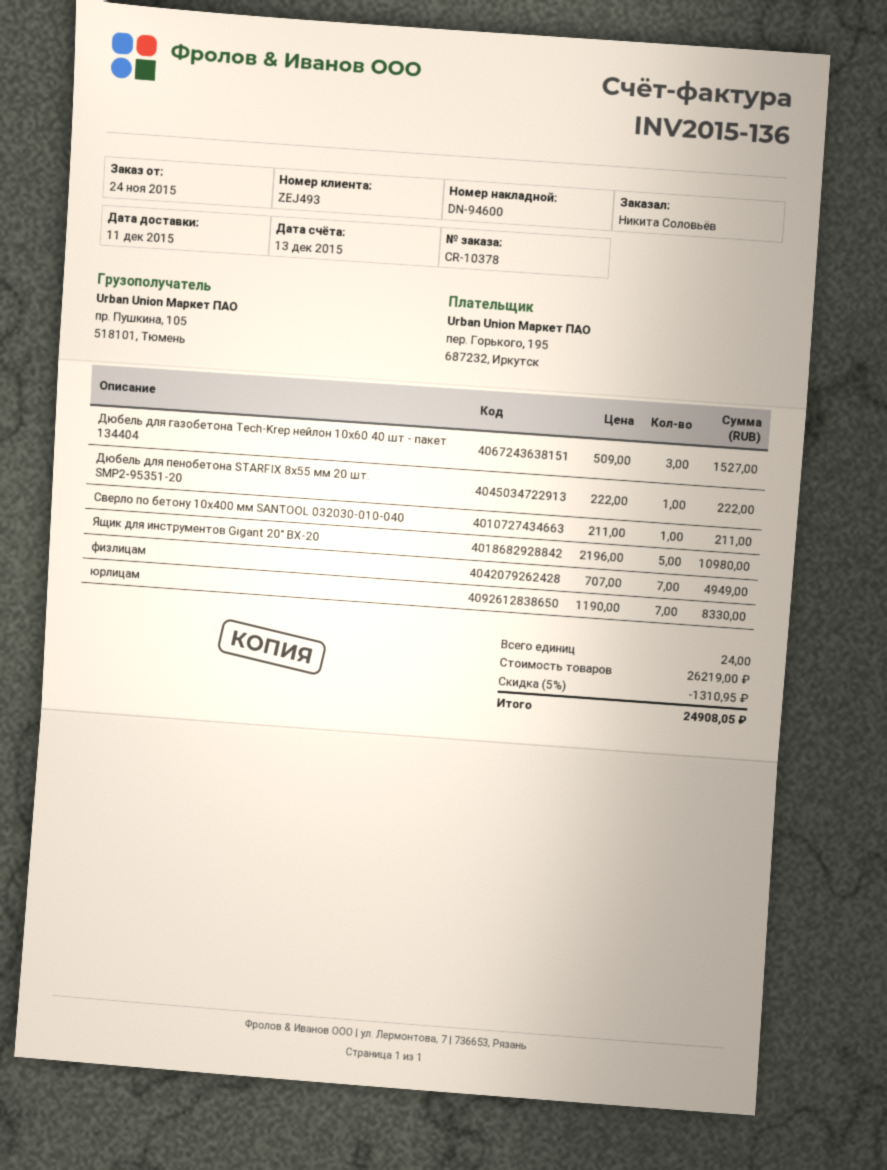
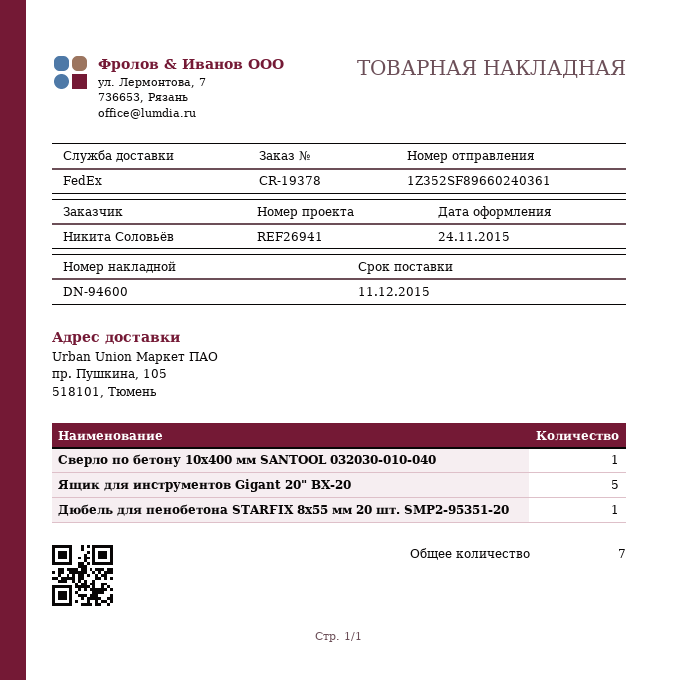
order number: CR-10378 -> CR-19378
Дюбель для газобетона Tech-Krep нейлон 10х60 40 шт - пакет 134404: 3 -> none
физлицам: 7 -> none
юрлицам: 7 -> none
total quantity: 24 -> 7

